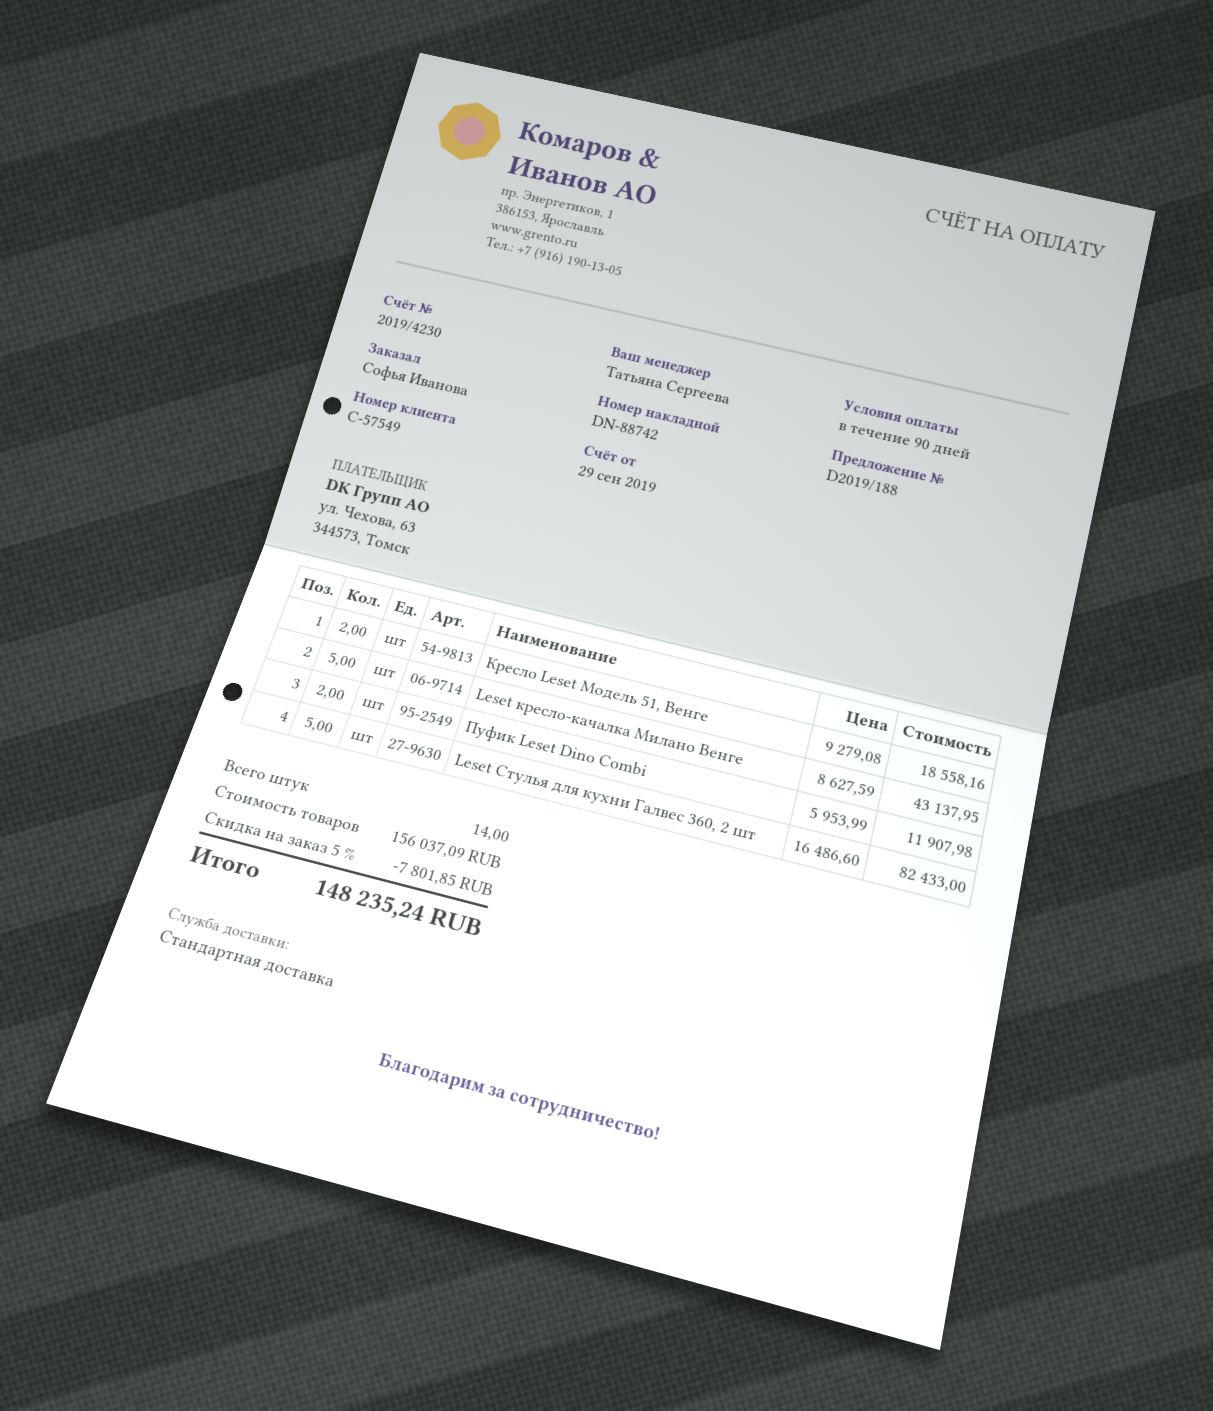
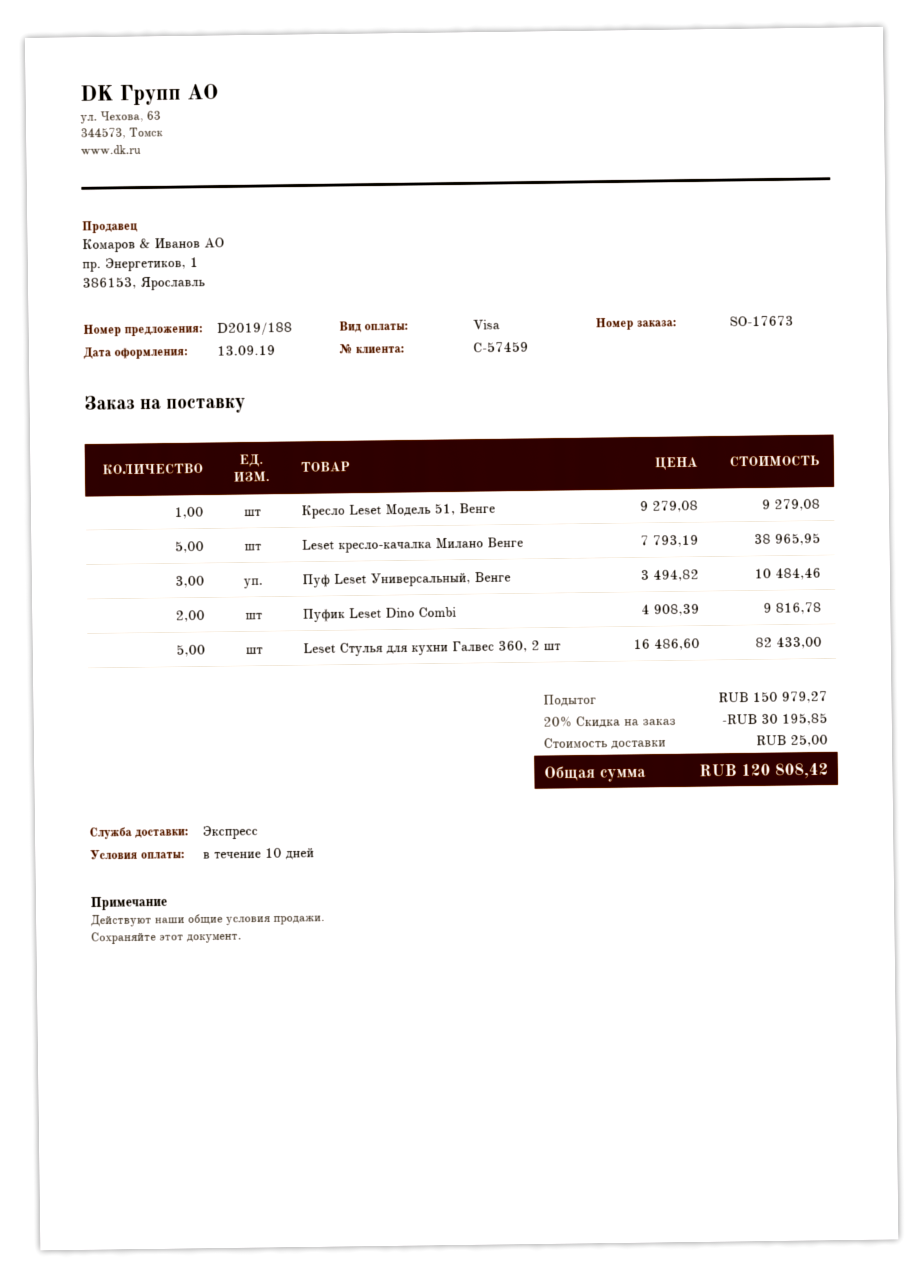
payment terms: 90 days -> 10 days
customer number: C-57549 -> C-57459
shipping method: standard -> express
Кресло Leset Модель 51, Венге: 2 x 9279.08 = 18558.16 -> 1 x 9279.08 = 9279.08
Leset кресло-качалка Милано Венге: 5 x 8627.59 = 43137.95 -> 5 x 7793.19 = 38965.95
Пуфик Leset Dino Combi: 2 x 5953.99 = 11907.98 -> 2 x 4908.39 = 9816.78
Пуф Leset Универсальный, Венге: none -> 3 x 3494.82 = 10484.46
subtotal: 156037.09 -> 150979.27
discount: 5% = 7801.85 -> 20% = 30195.85
shipping: none -> 25.00
total: 148235.24 -> 120808.42

